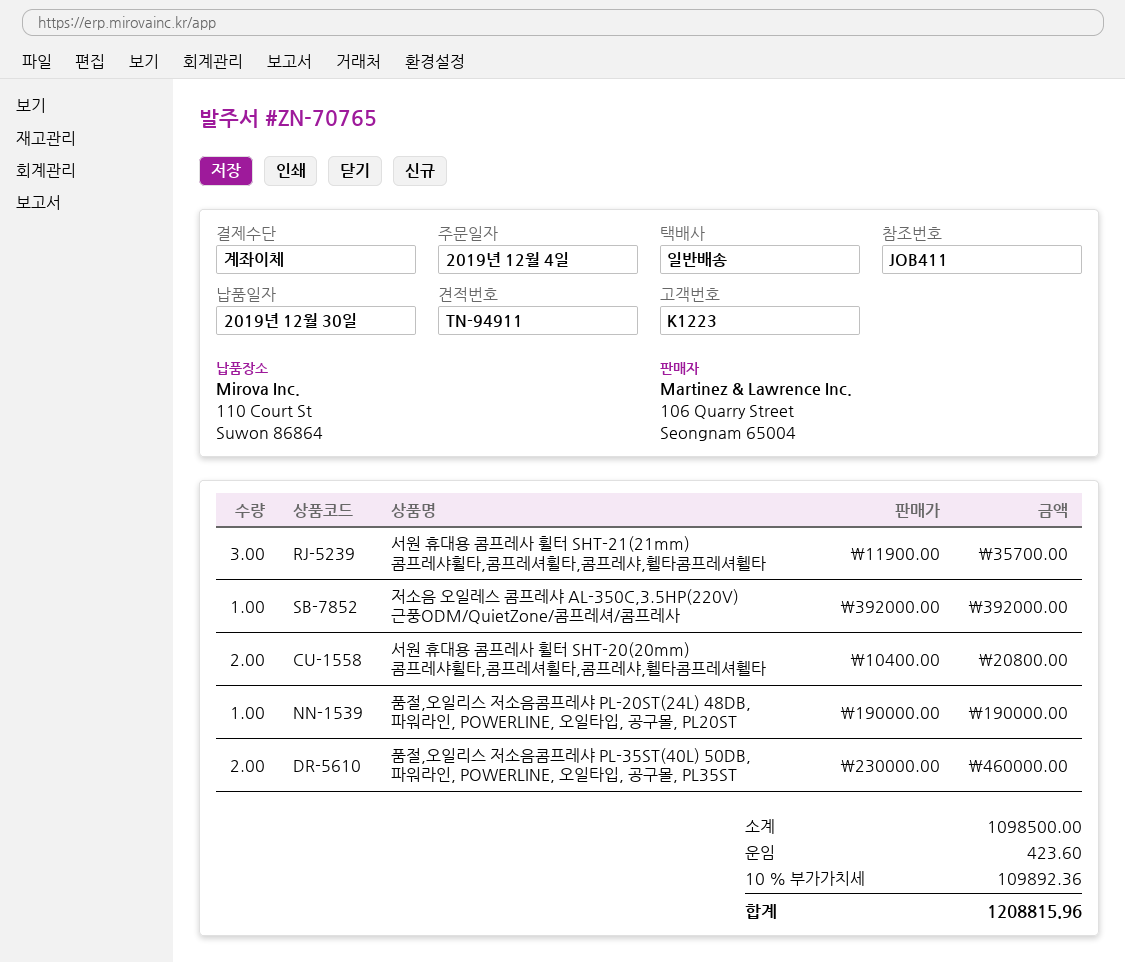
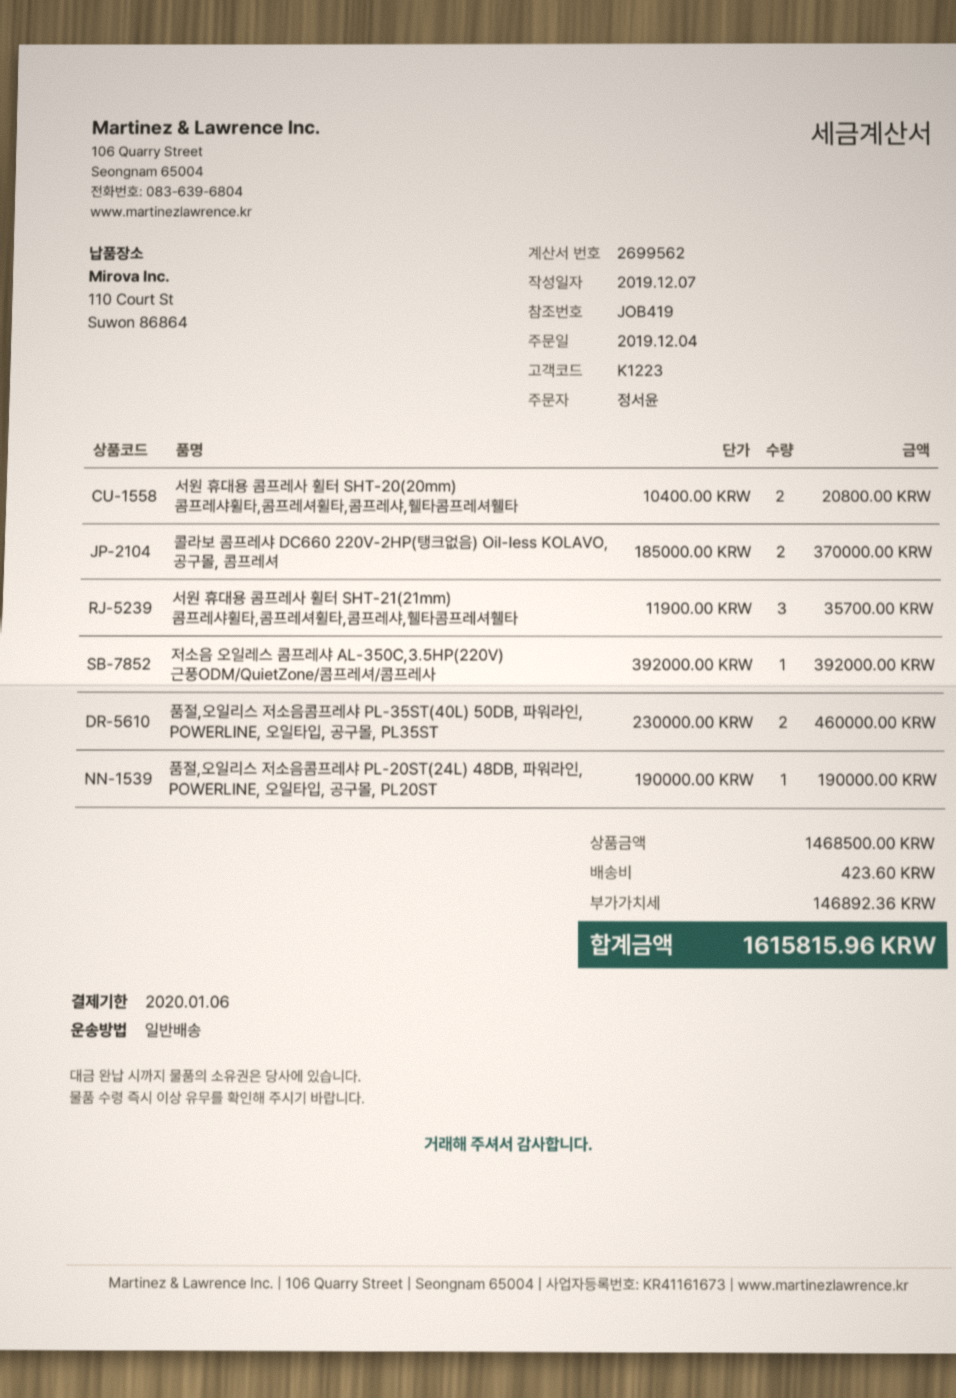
reference: JOB411 -> JOB419
콜라보 콤프레샤 DC660 220V-2HP(탱크없음) Oil-less KOLAVO, 공구몰, 콤프레셔: none -> 2 x 185000.00 = 370000.00
subtotal: 1098500.00 -> 1468500.00
tax: 109892.36 -> 146892.36
total: 1208815.96 -> 1615815.96

